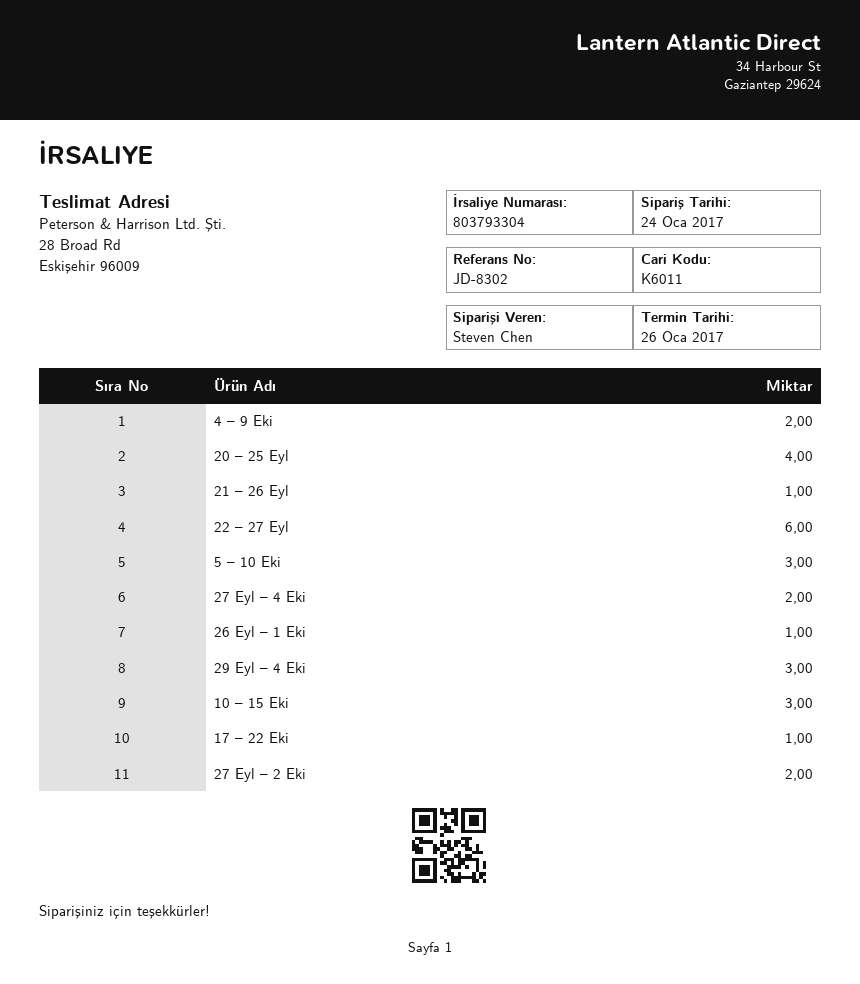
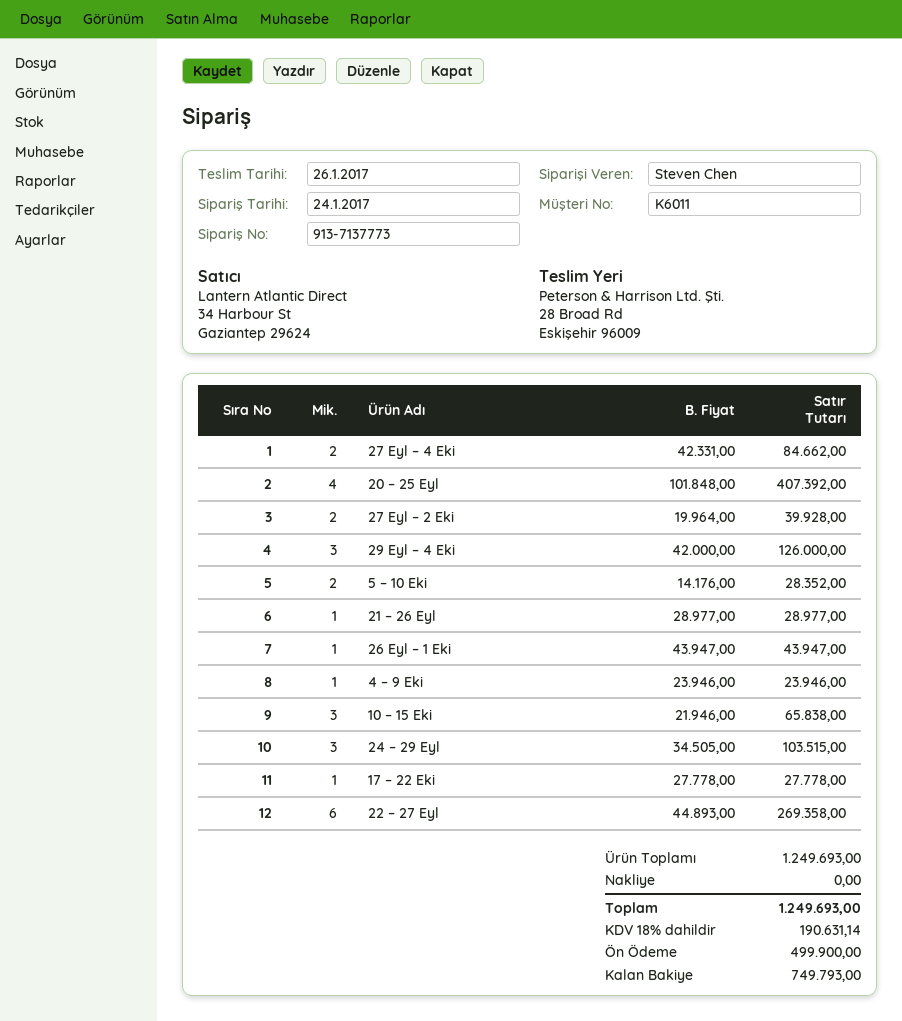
4 – 9 Eki: 2 -> 1
5 – 10 Eki: 3 -> 2
24 – 29 Eyl: none -> 3

